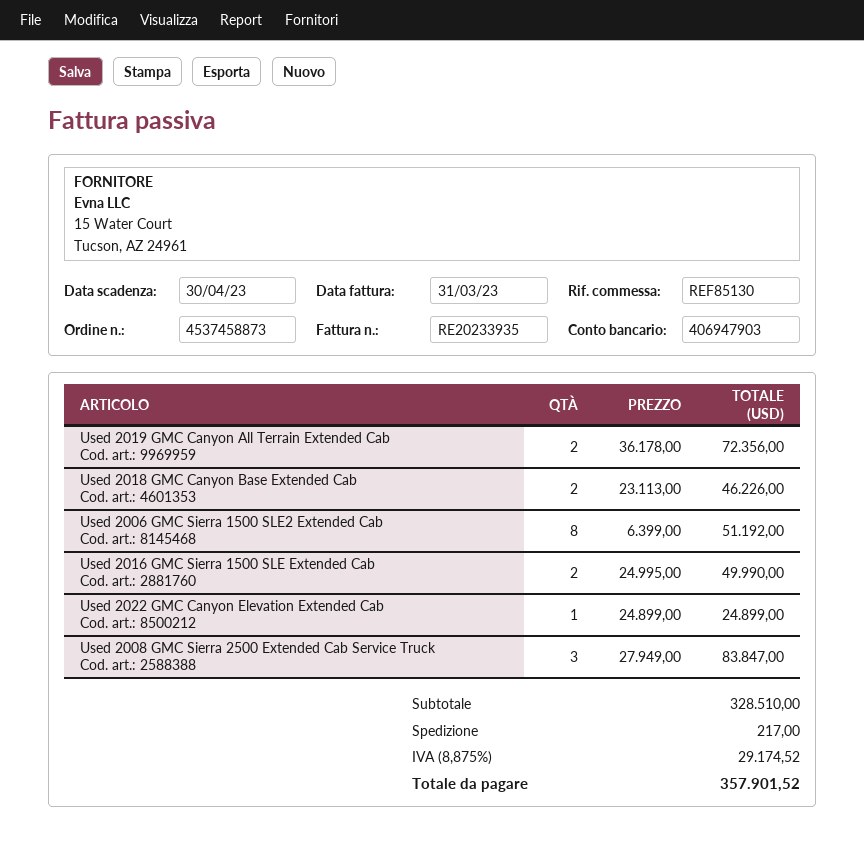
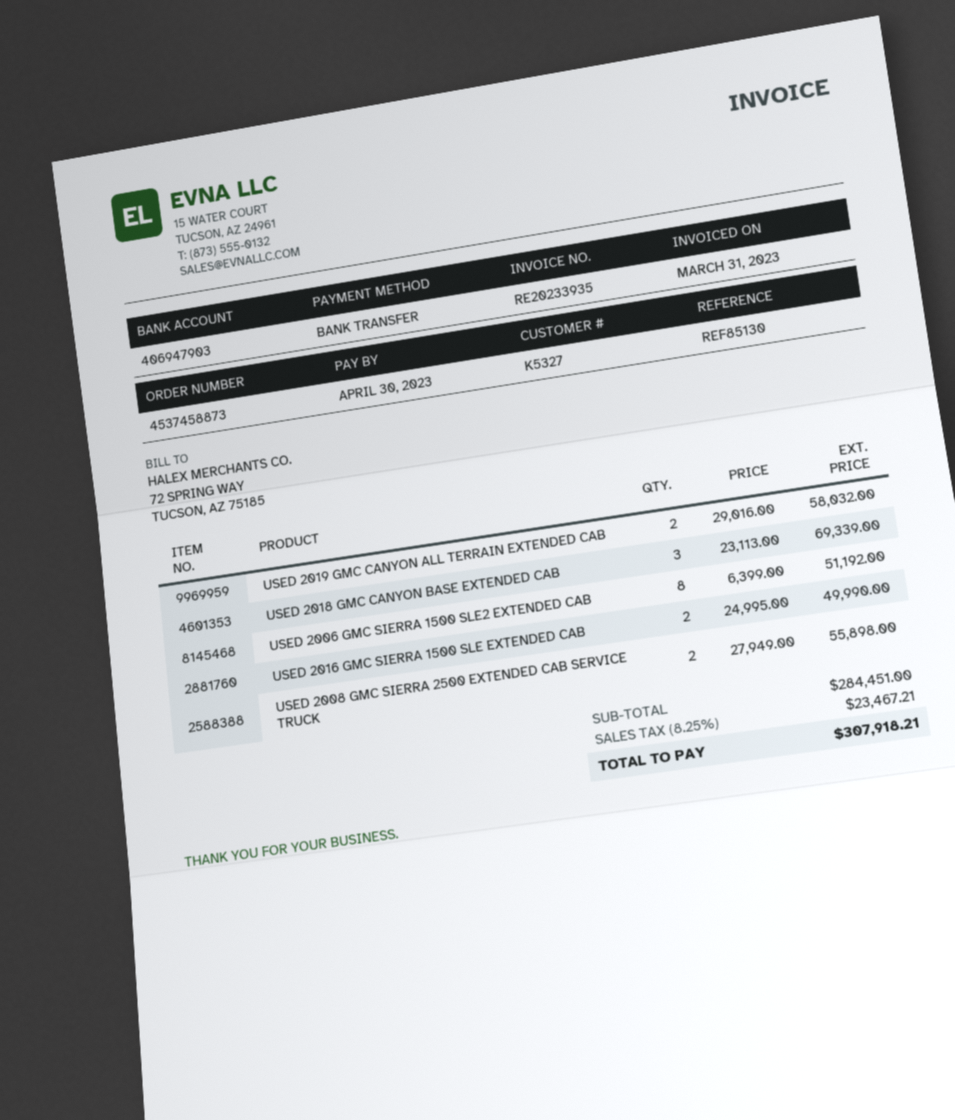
Used 2019 GMC Canyon All Terrain Extended Cab: 2 x 36178.00 = 72356.00 -> 2 x 29016.00 = 58032.00
Used 2018 GMC Canyon Base Extended Cab: 2 x 23113.00 = 46226.00 -> 3 x 23113.00 = 69339.00
Used 2022 GMC Canyon Elevation Extended Cab: 1 x 24899.00 = 24899.00 -> none
Used 2008 GMC Sierra 2500 Extended Cab Service Truck: 3 x 27949.00 = 83847.00 -> 2 x 27949.00 = 55898.00
subtotal: 328510.00 -> 284451.00
shipping: 217.00 -> none
tax: 8.875% = 29174.52 -> 8.25% = 23467.21
total: 357901.52 -> 307918.21

